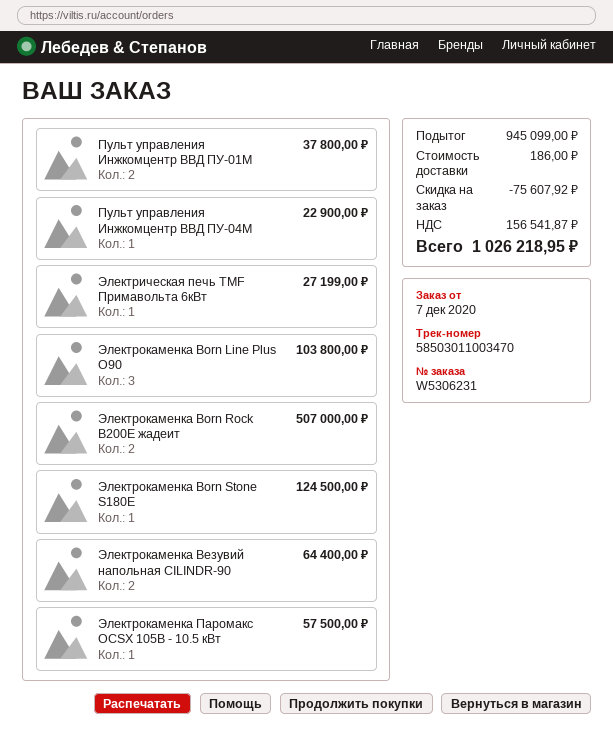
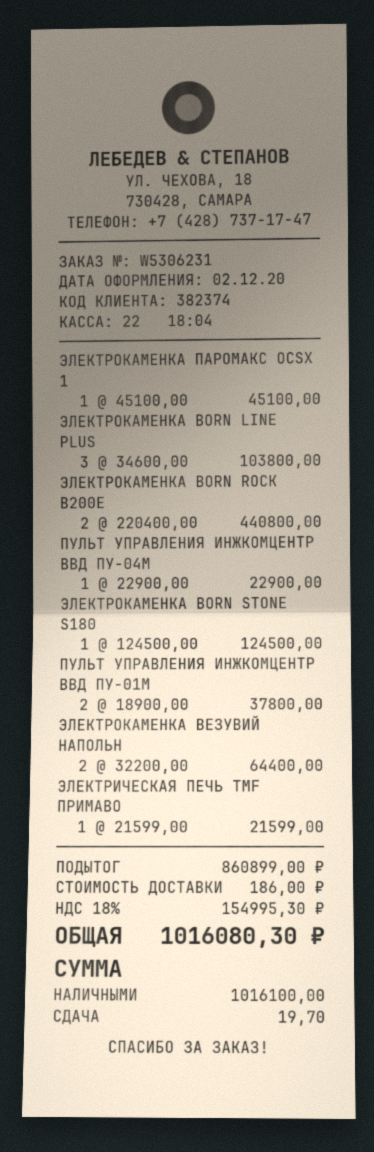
order date: 2020-12-07 -> 2020-12-02
Электрическая печь TMF Примавольта 6кВт: 1 for 27199.00 -> 1 for 21599.00
Электрокаменка Born Rock B200E жадеит: 2 for 507000.00 -> 2 for 440800.00
Электрокаменка Паромакс OCSX 105B - 10.5 кВт: 1 for 57500.00 -> 1 for 45100.00
subtotal: 945099.00 -> 860899.00
discount: 75607.92 -> none
tax: 156541.87 -> 154995.30
total: 1026218.95 -> 1016080.30

